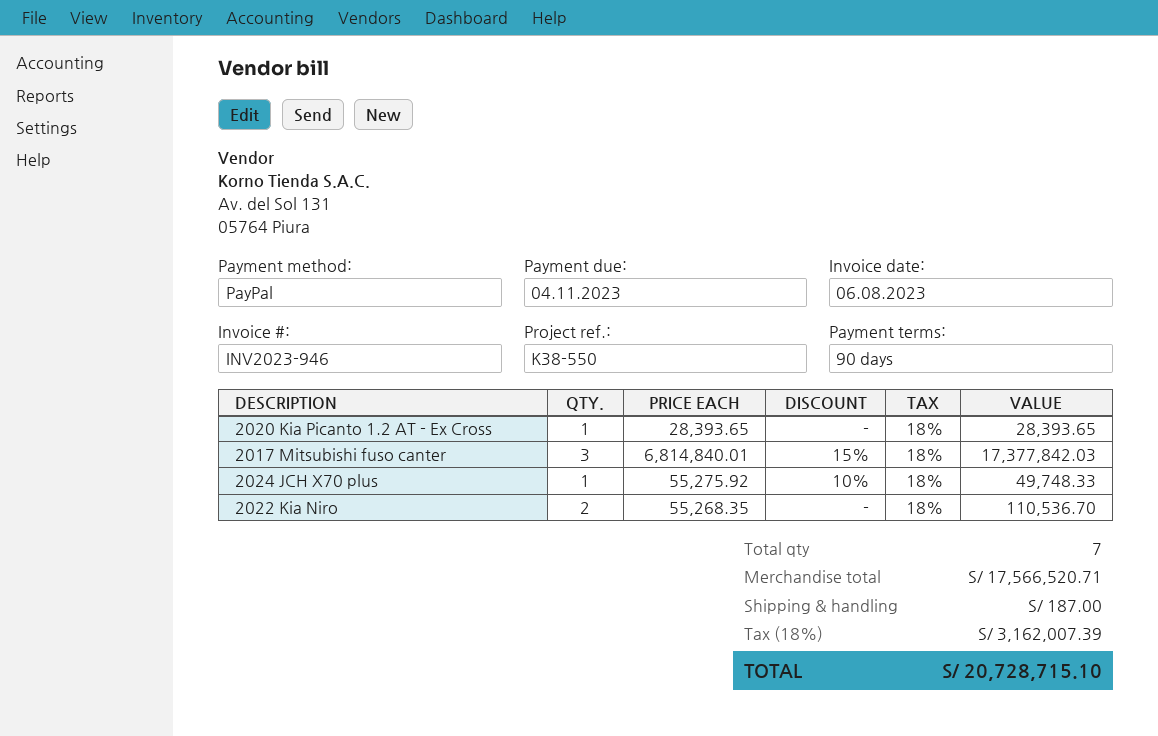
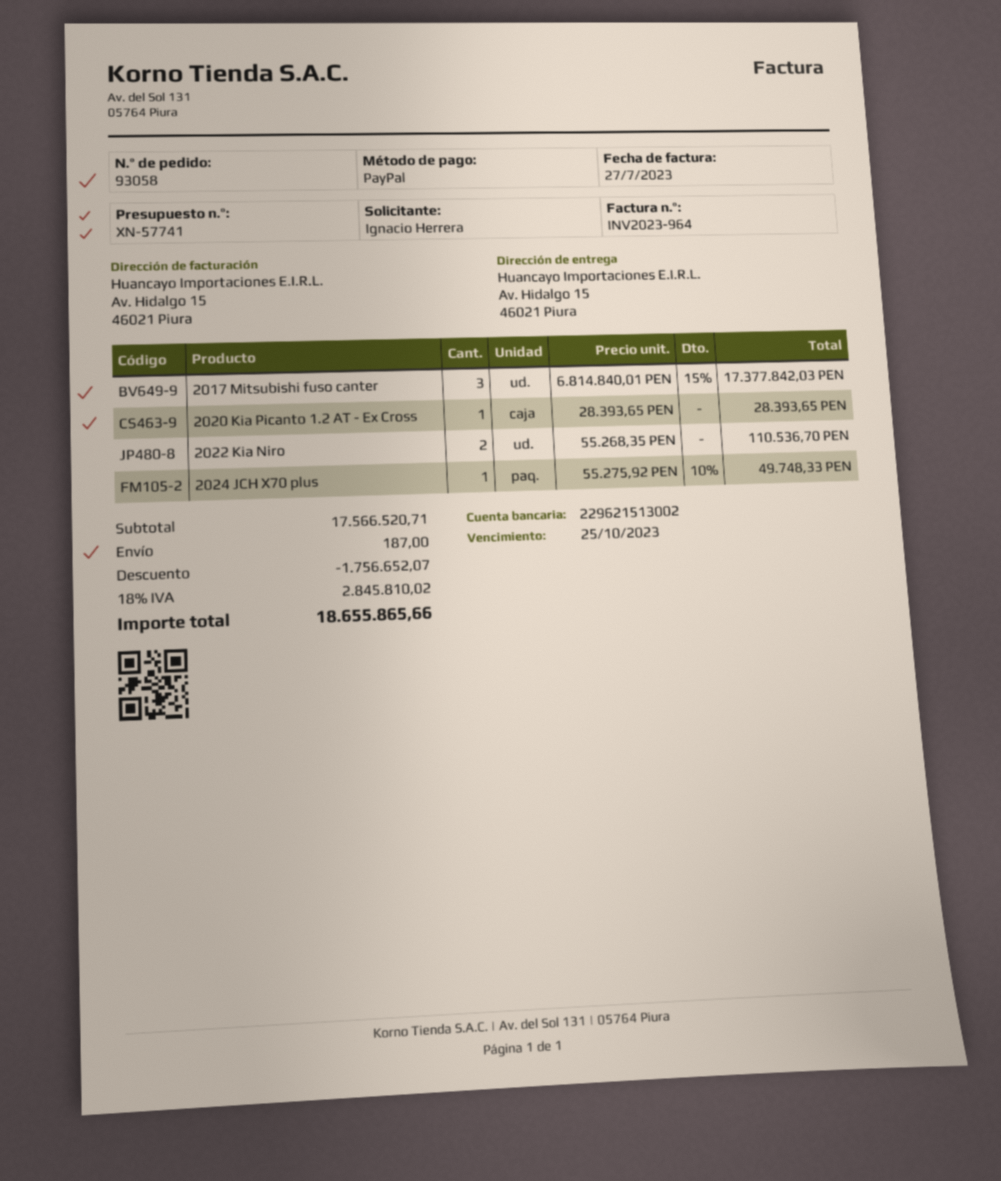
invoice number: INV2023-946 -> INV2023-964
invoice date: 2023-08-06 -> 2023-07-27
due date: 2023-11-04 -> 2023-10-25
discount: none -> 1756652.07
tax: 18% = 3162007.39 -> 18% = 2845810.02
total: 20728715.10 -> 18655865.66

